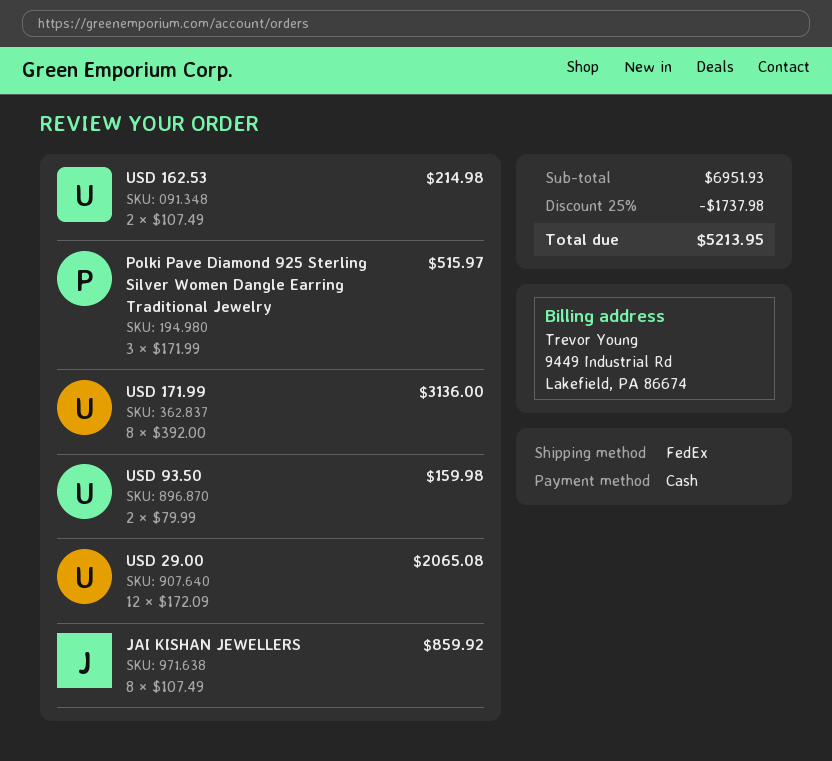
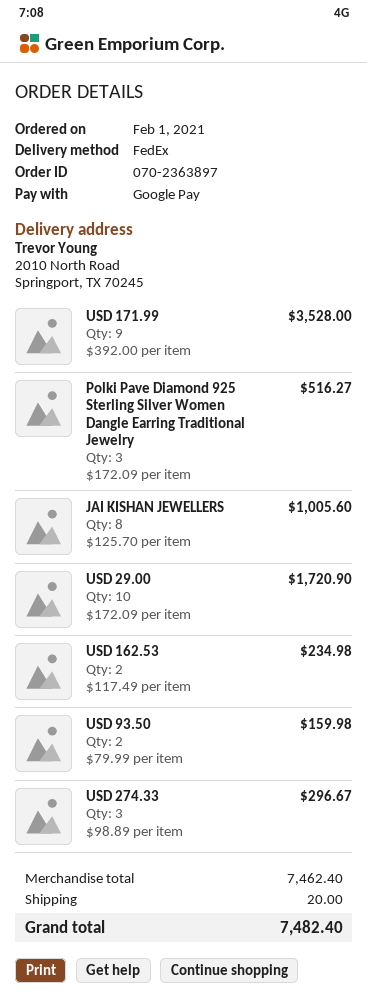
payment method: cash -> Google Pay
USD 162.53: 2 x 107.49 = 214.98 -> 2 x 117.49 = 234.98
Polki Pave Diamond 925 Sterling Silver Women Dangle Earring Traditional Jewelry: 3 x 171.99 = 515.97 -> 3 x 172.09 = 516.27
USD 171.99: 8 x 392.00 = 3136.00 -> 9 x 392.00 = 3528.00
USD 29.00: 12 x 172.09 = 2065.08 -> 10 x 172.09 = 1720.90
JAI KISHAN JEWELLERS: 8 x 107.49 = 859.92 -> 8 x 125.70 = 1005.60
USD 274.33: none -> 3 x 98.89 = 296.67
subtotal: 6951.93 -> 7462.40
discount: 25% = 1737.98 -> none
shipping: none -> 20.00
total: 5213.95 -> 7482.40

